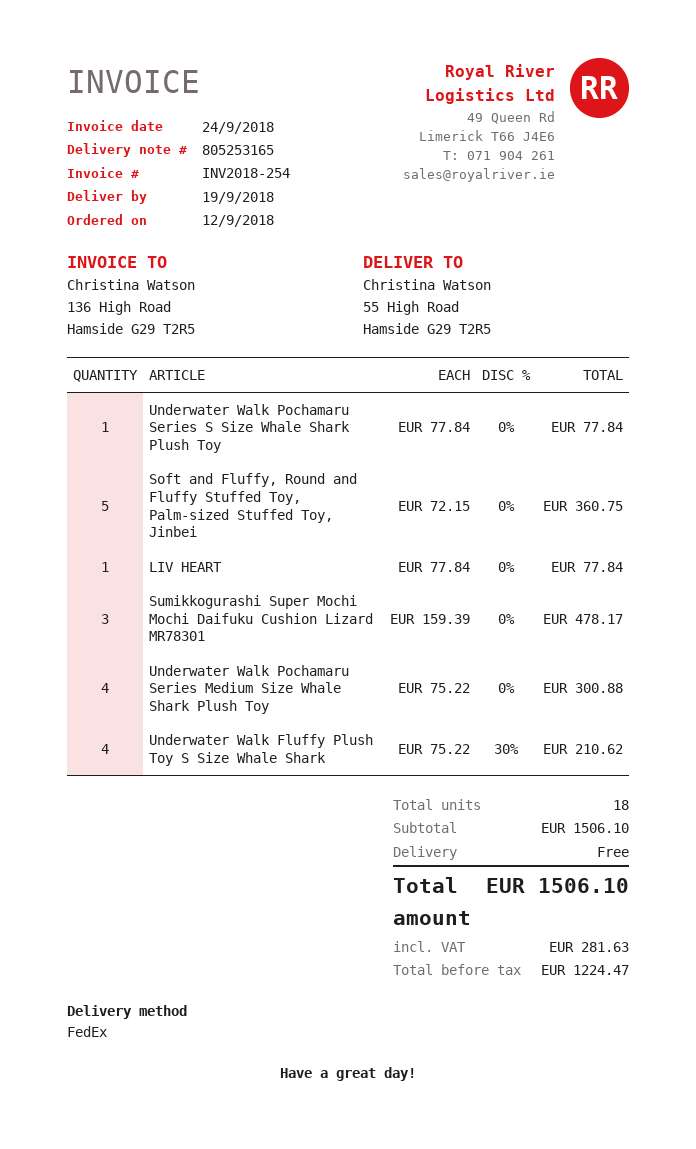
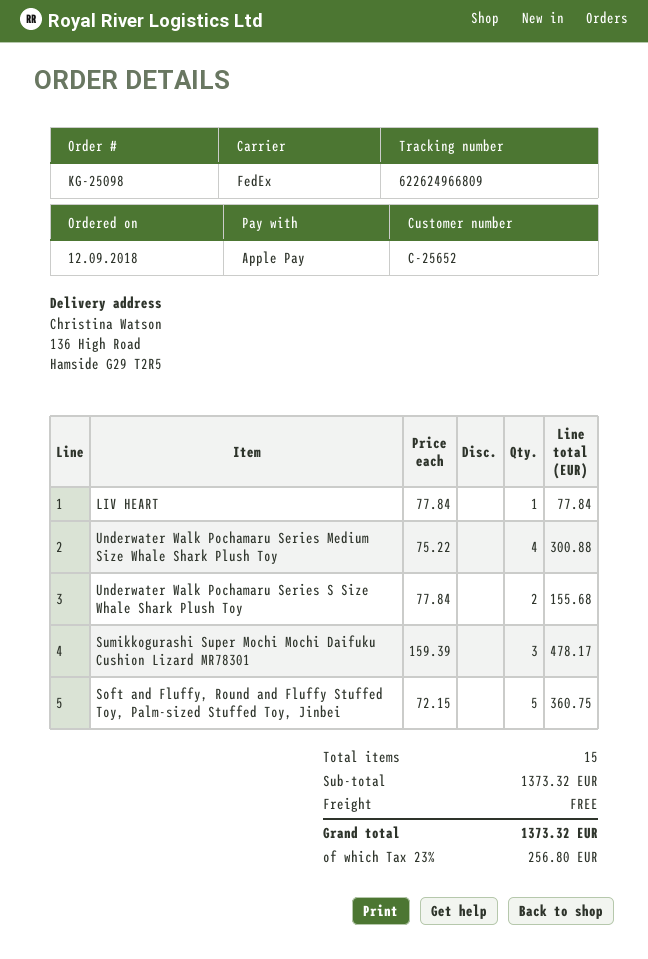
ship to: 55 High Road, Hamside G29 T2R5 -> 136 High Road, Hamside G29 T2R5
Underwater Walk Pochamaru Series S Size Whale Shark Plush Toy: 1 x 77.84 = 77.84 -> 2 x 77.84 = 155.68
Underwater Walk Fluffy Plush Toy S Size Whale Shark: 4 x 75.22 - 30% = 210.62 -> none
total quantity: 18 -> 15
subtotal: 1506.10 -> 1373.32
tax: 281.63 -> 256.80
total: 1506.10 -> 1373.32

